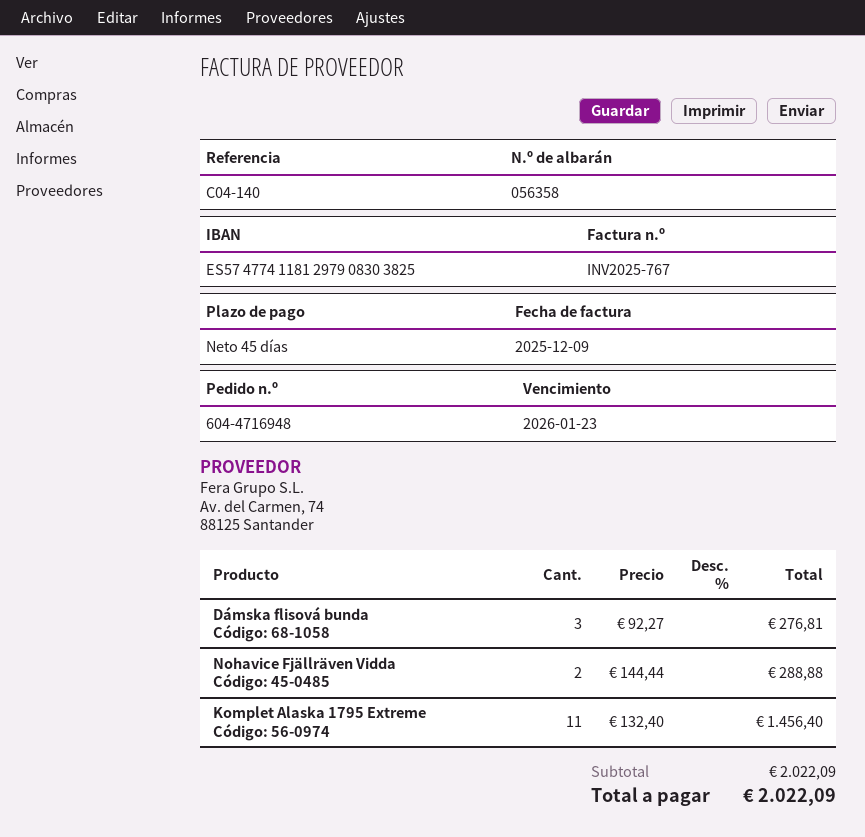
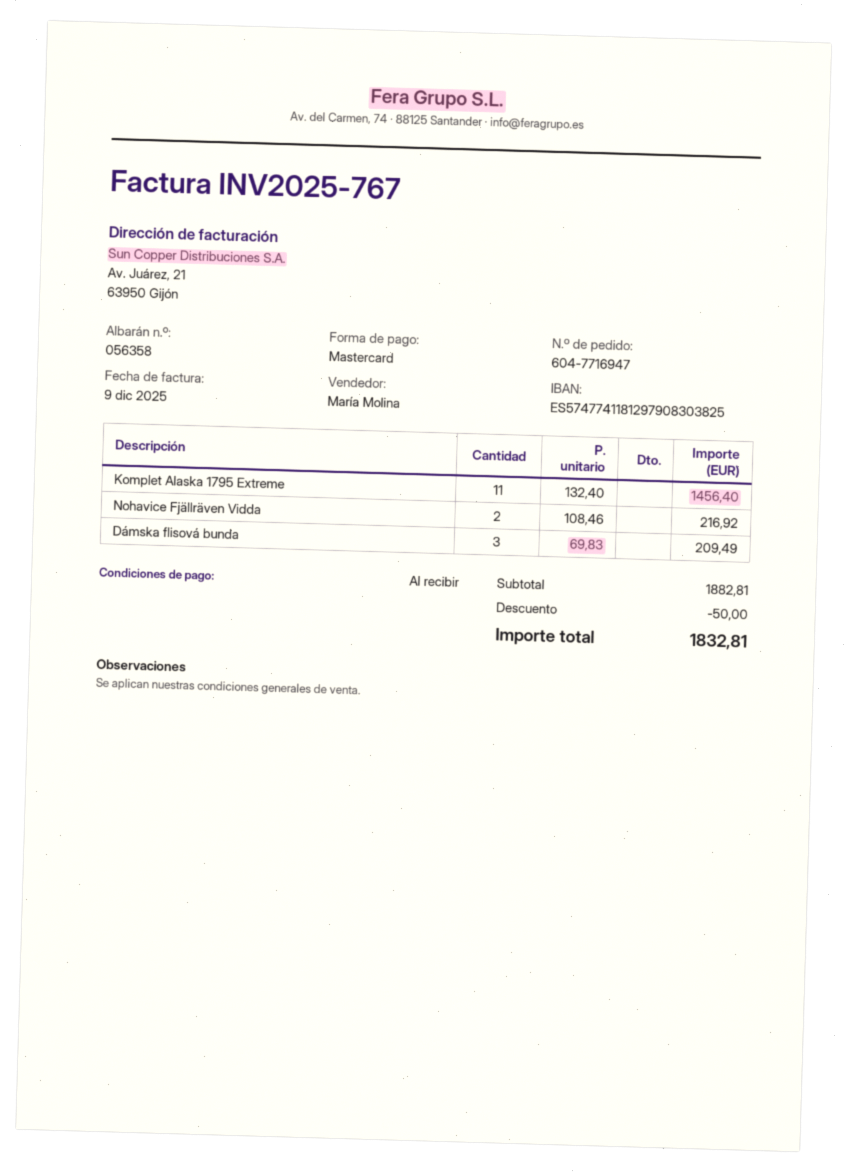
order number: 604-4716948 -> 604-7716947
payment terms: 45 days -> on receipt
Dámska flisová bunda: 3 x 92.27 = 276.81 -> 3 x 69.83 = 209.49
Nohavice Fjällräven Vidda: 2 x 144.44 = 288.88 -> 2 x 108.46 = 216.92
subtotal: 2022.09 -> 1882.81
discount: none -> 50.00
total: 2022.09 -> 1832.81

